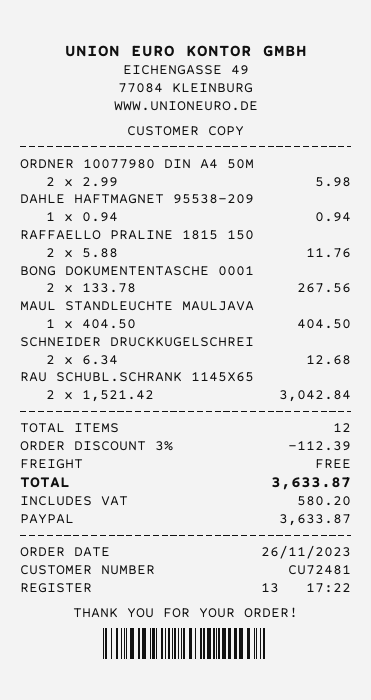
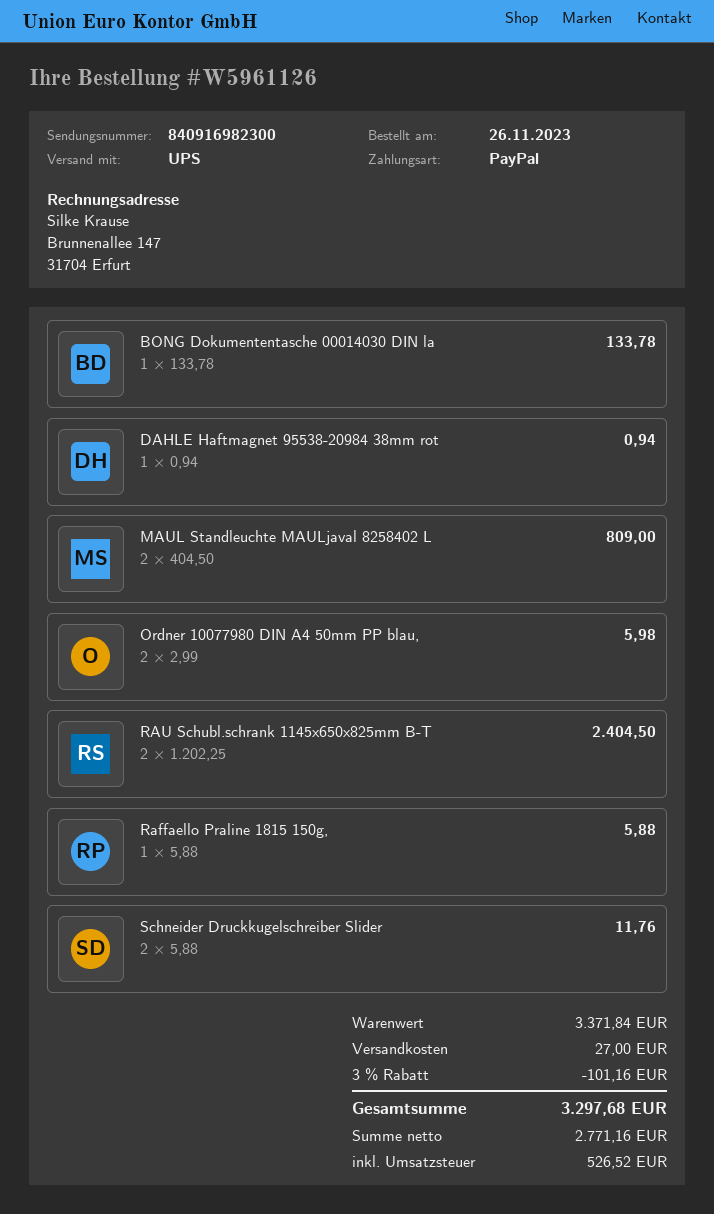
RAFFAELLO PRALINE 1815 150: 2 x 5.88 = 11.76 -> 1 x 5.88 = 5.88
BONG DOKUMENTENTASCHE 0001: 2 x 133.78 = 267.56 -> 1 x 133.78 = 133.78
MAUL STANDLEUCHTE MAULJAVA: 1 x 404.50 = 404.50 -> 2 x 404.50 = 809.00
SCHNEIDER DRUCKKUGELSCHREI: 2 x 6.34 = 12.68 -> 2 x 5.88 = 11.76
RAU SCHUBL.SCHRANK 1145X65: 2 x 1521.42 = 3042.84 -> 2 x 1202.25 = 2404.50
discount: 3% = 112.39 -> 3% = 101.16
shipping: 0.00 -> 27.00
tax: 580.20 -> 526.52
total: 3633.87 -> 3297.68

